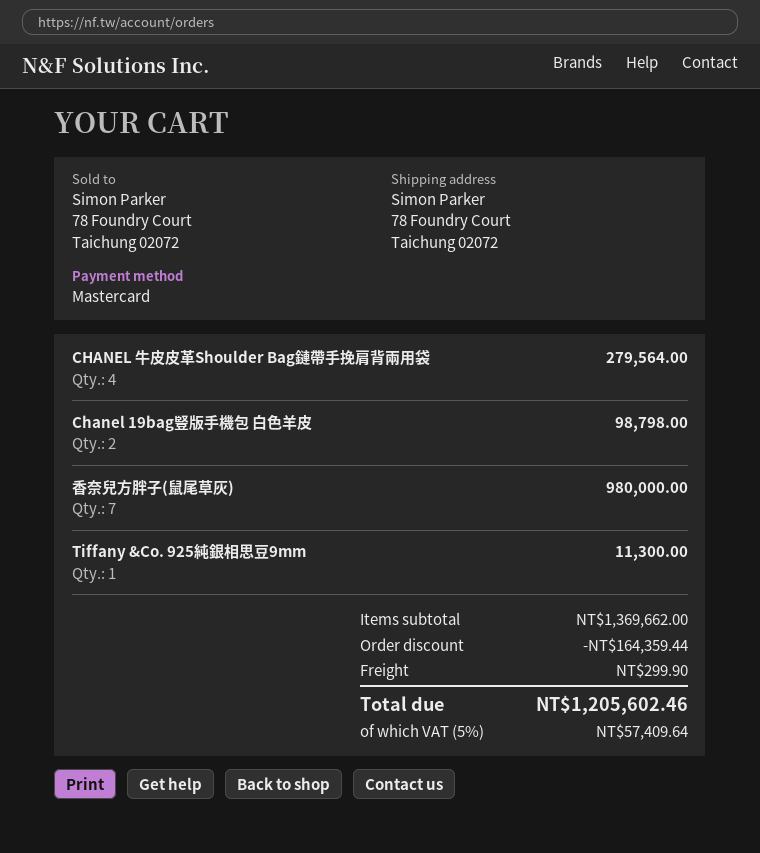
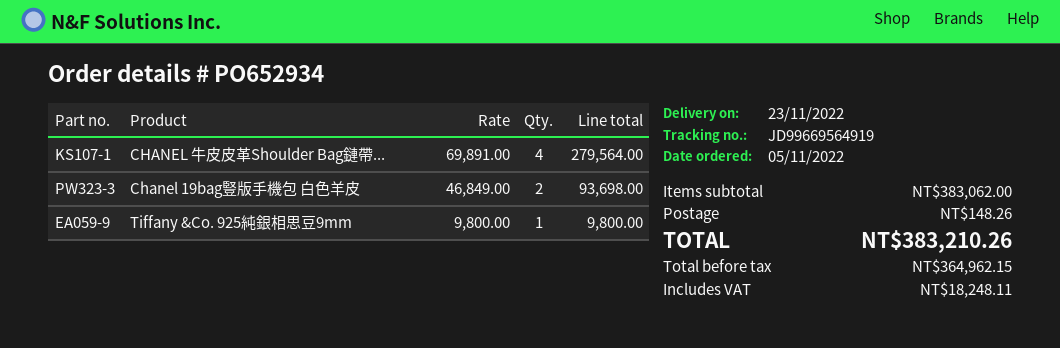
Chanel 19bag豎版手機包 白色羊皮: 2 for 98798.00 -> 2 for 93698.00
香奈兒方胖子(鼠尾草灰): 7 for 980000.00 -> none
Tiffany &Co. 925純銀相思豆9mm: 1 for 11300.00 -> 1 for 9800.00
subtotal: 1369662.00 -> 383062.00
discount: 164359.44 -> none
shipping: 299.90 -> 148.26
tax: 57409.64 -> 18248.11
total: 1205602.46 -> 383210.26

